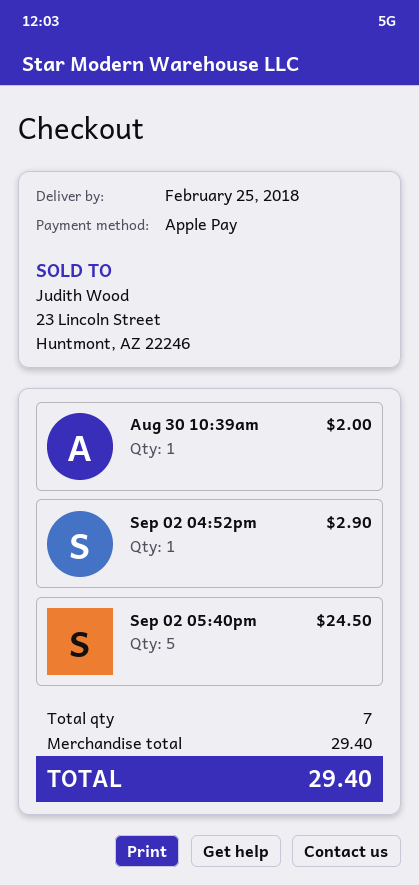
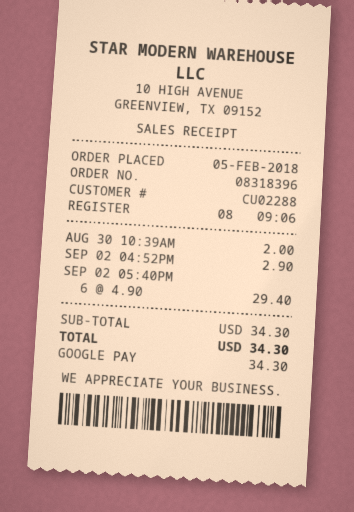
payment method: Apple Pay -> Google Pay
Sep 02 05:40pm: 5 for 24.50 -> 6 for 29.40
subtotal: 29.40 -> 34.30
total: 29.40 -> 34.30

